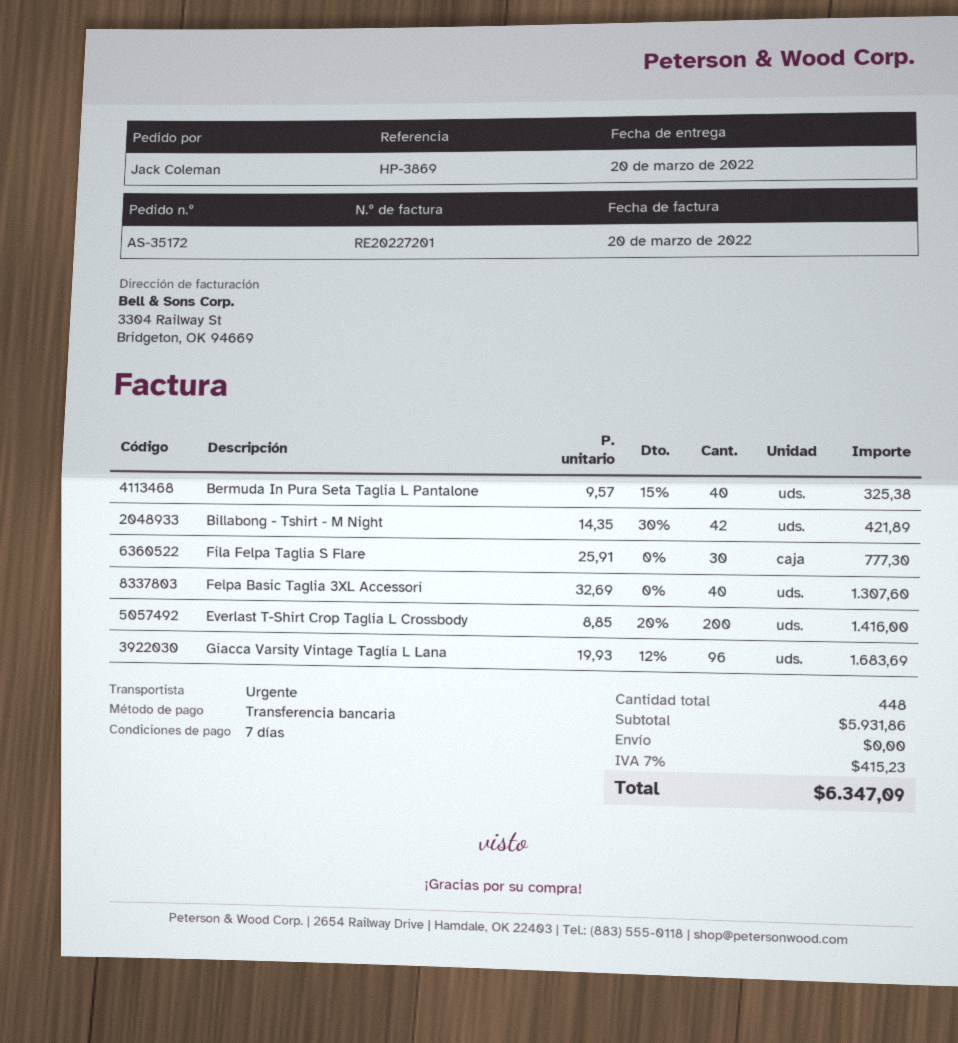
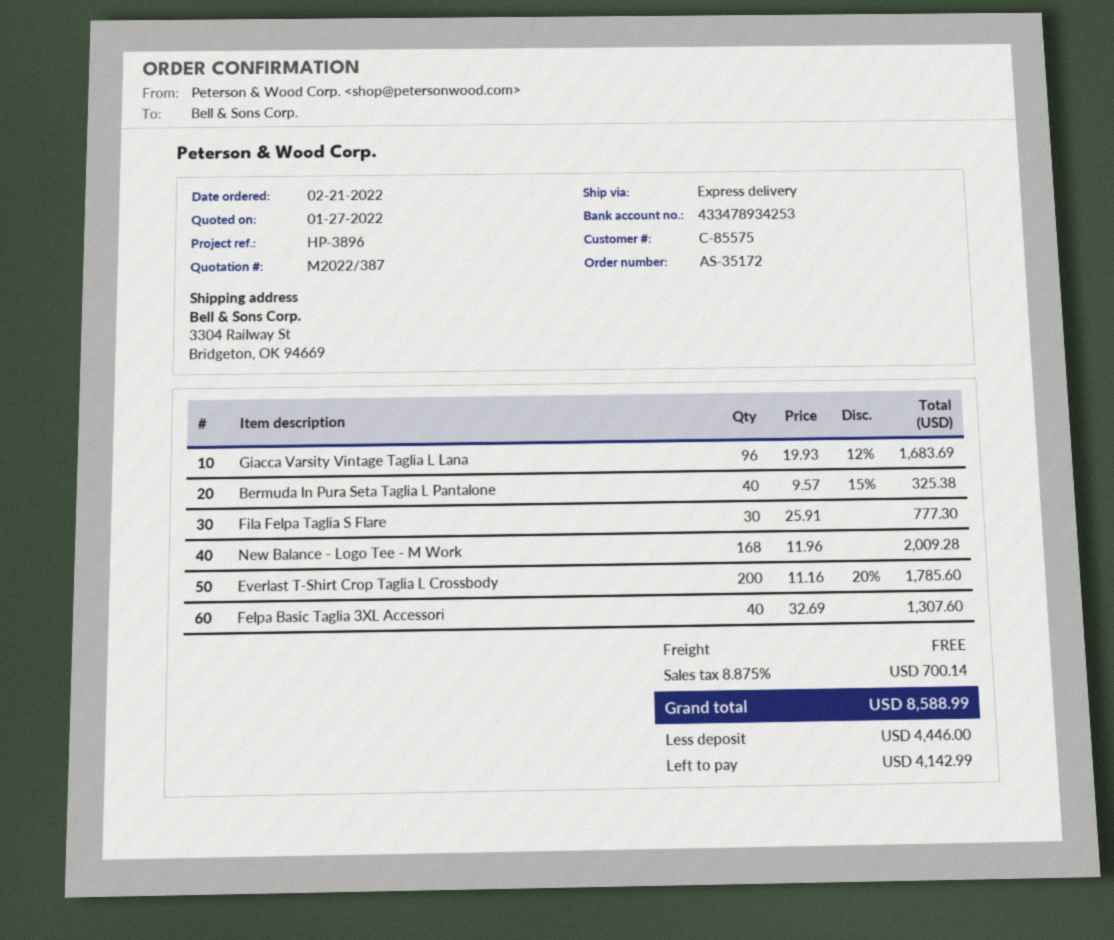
reference: HP-3869 -> HP-3896
Billabong - Tshirt - M Night: 42 x 14.35 - 30% = 421.89 -> none
Everlast T-Shirt Crop Taglia L Crossbody: 200 x 8.85 - 20% = 1416.00 -> 200 x 11.16 - 20% = 1785.60
New Balance - Logo Tee - M Work: none -> 168 x 11.96 = 2009.28
tax: 7% = 415.23 -> 8.875% = 700.14
total: 6347.09 -> 8588.99

